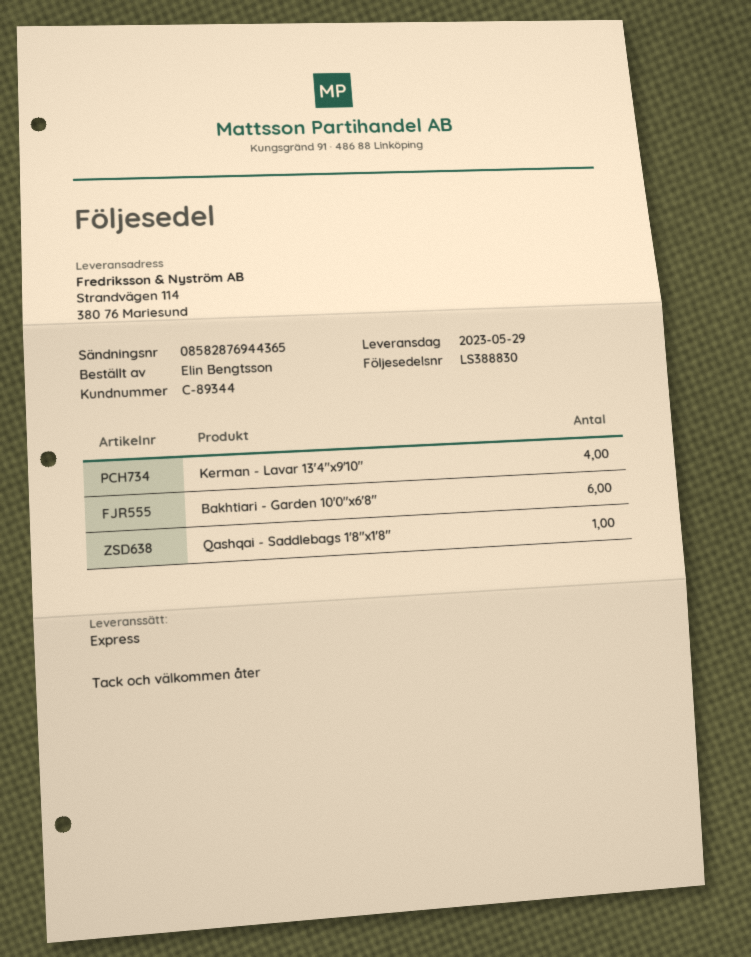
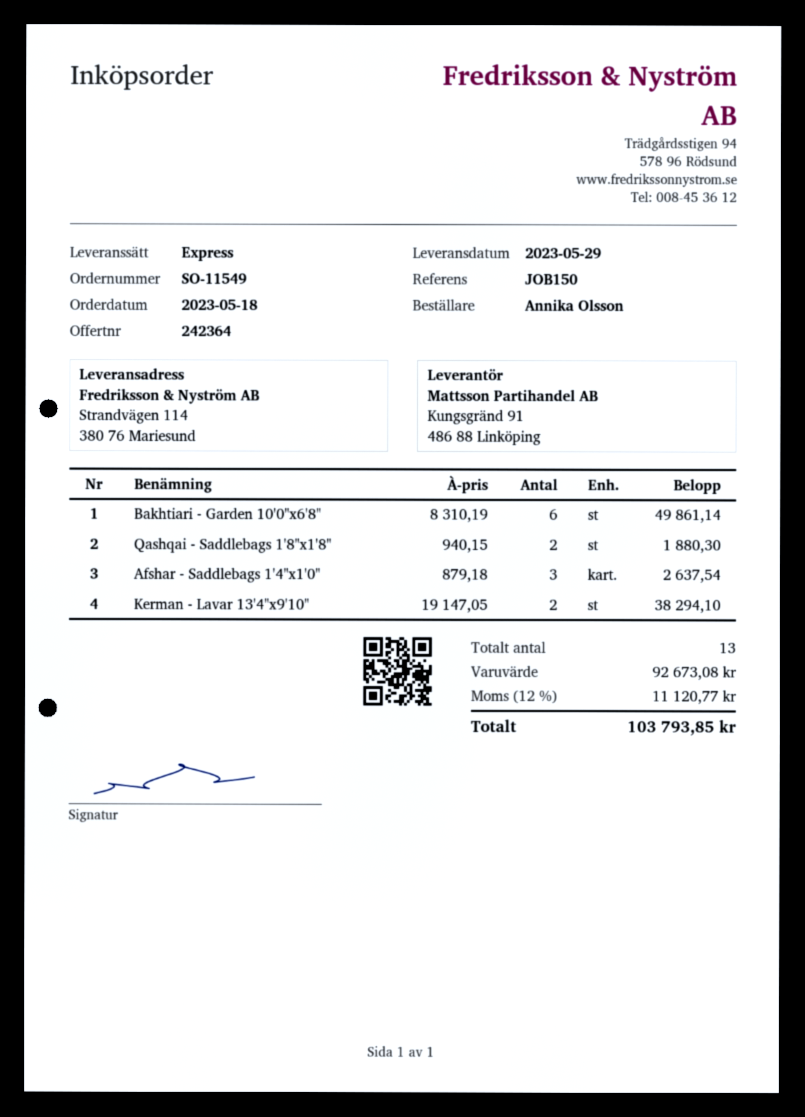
ordered by: Elin Bengtsson -> Annika Olsson
Kerman - Lavar 13'4"x9'10": 4 -> 2
Qashqai - Saddlebags 1'8"x1'8": 1 -> 2
Afshar - Saddlebags 1'4"x1'0": none -> 3

